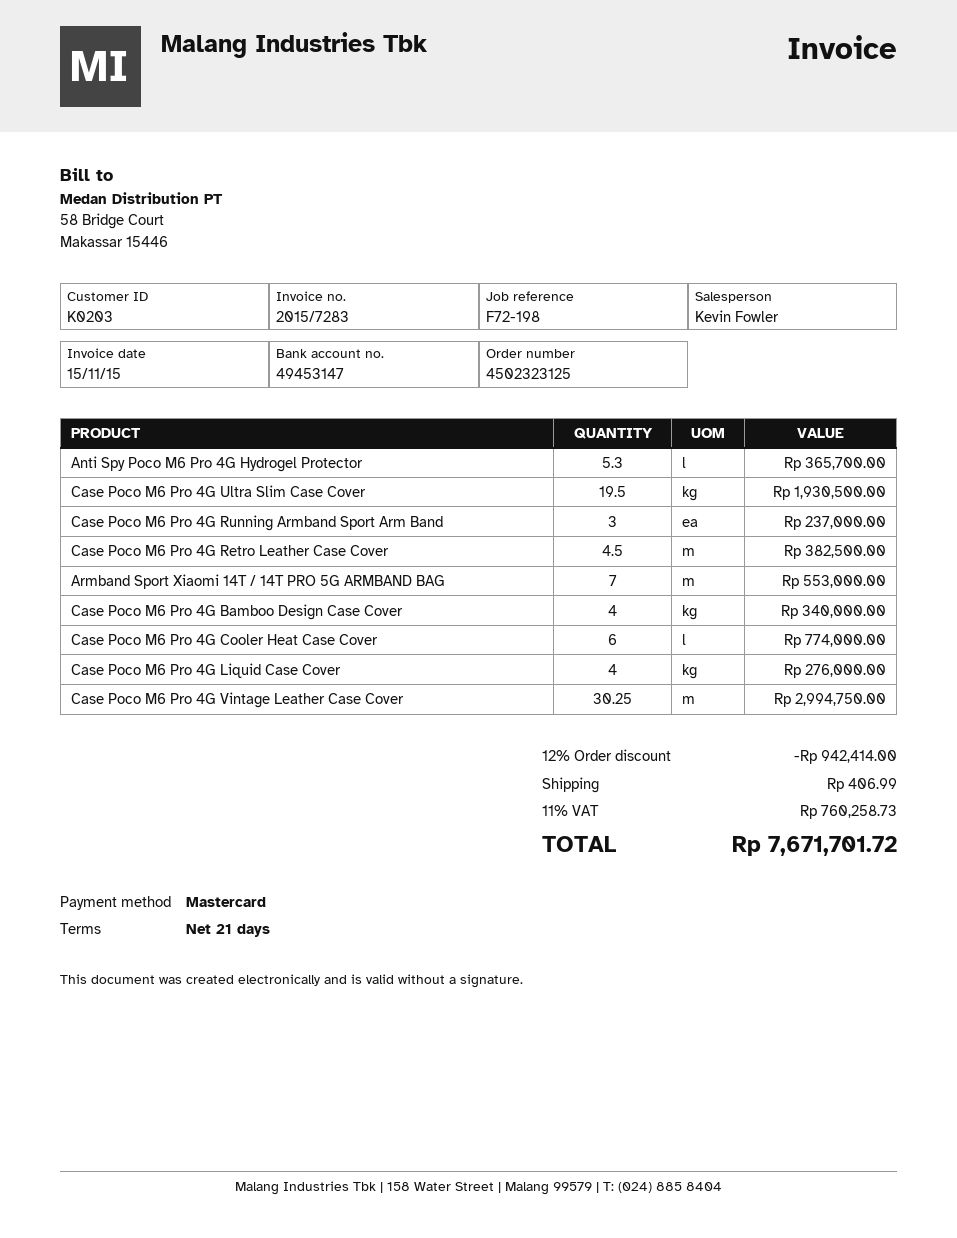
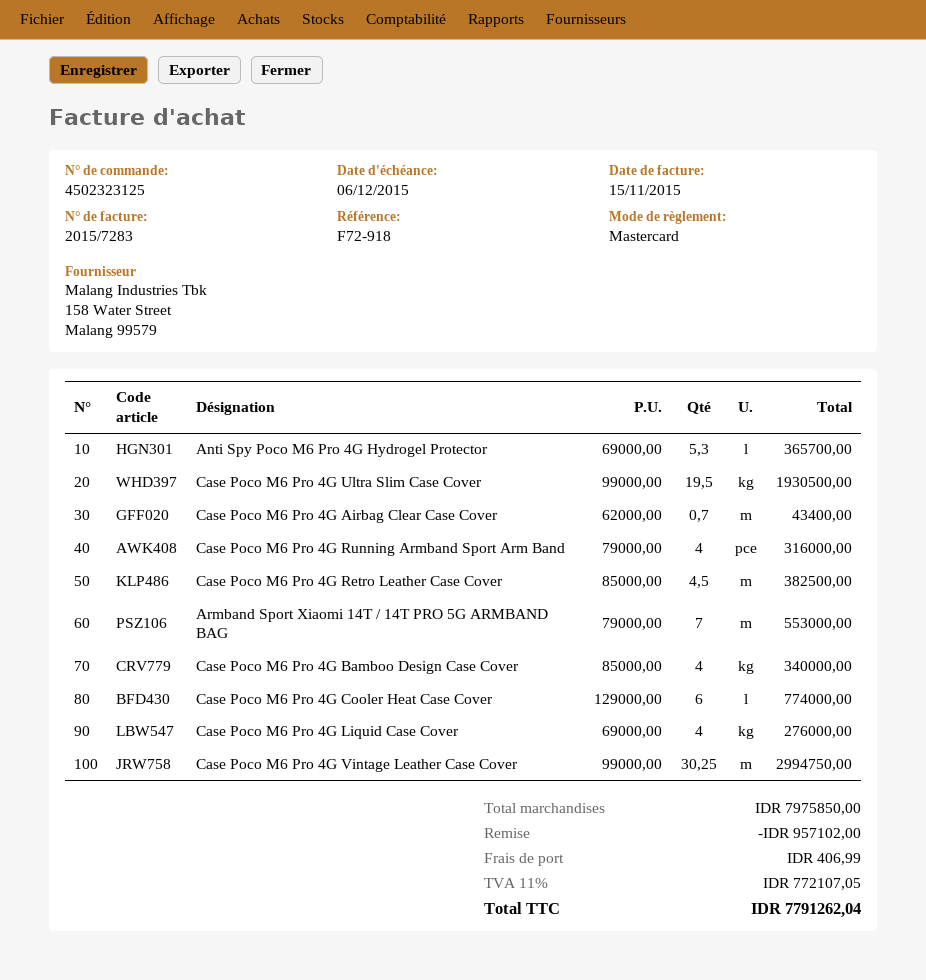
reference: F72-198 -> F72-918
Case Poco M6 Pro 4G Running Armband Sport Arm Band: 3 for 237000.00 -> 4 for 316000.00
Case Poco M6 Pro 4G Airbag Clear Case Cover: none -> 0.7 for 43400.00
discount: 942414.00 -> 957102.00
tax: 11% = 760258.73 -> 11% = 772107.05
total: 7671701.72 -> 7791262.04

